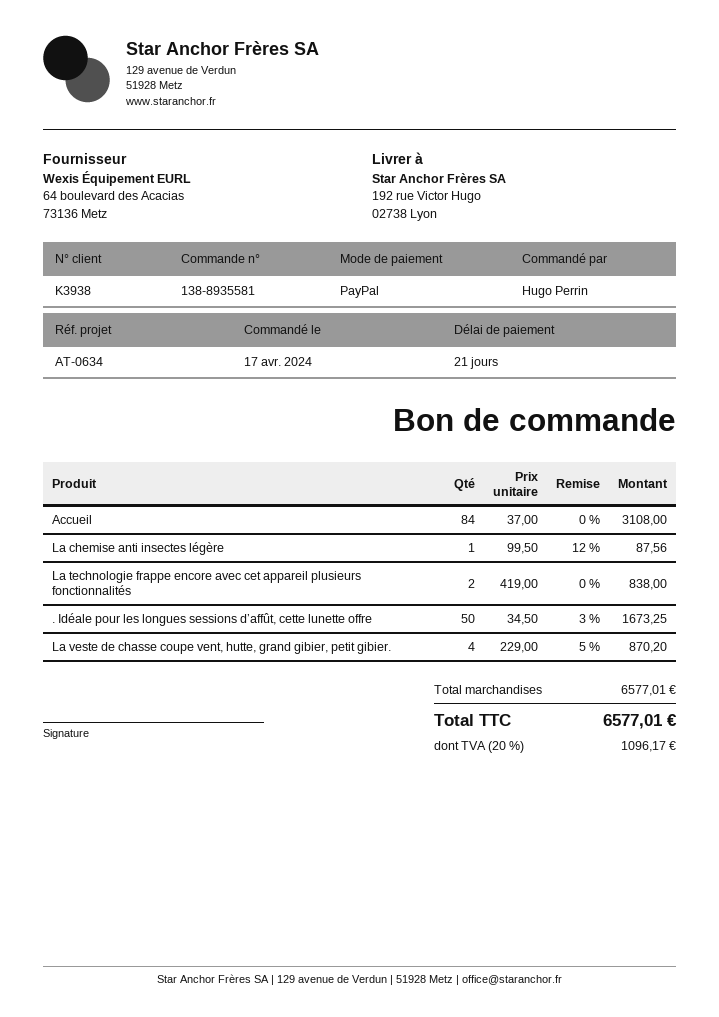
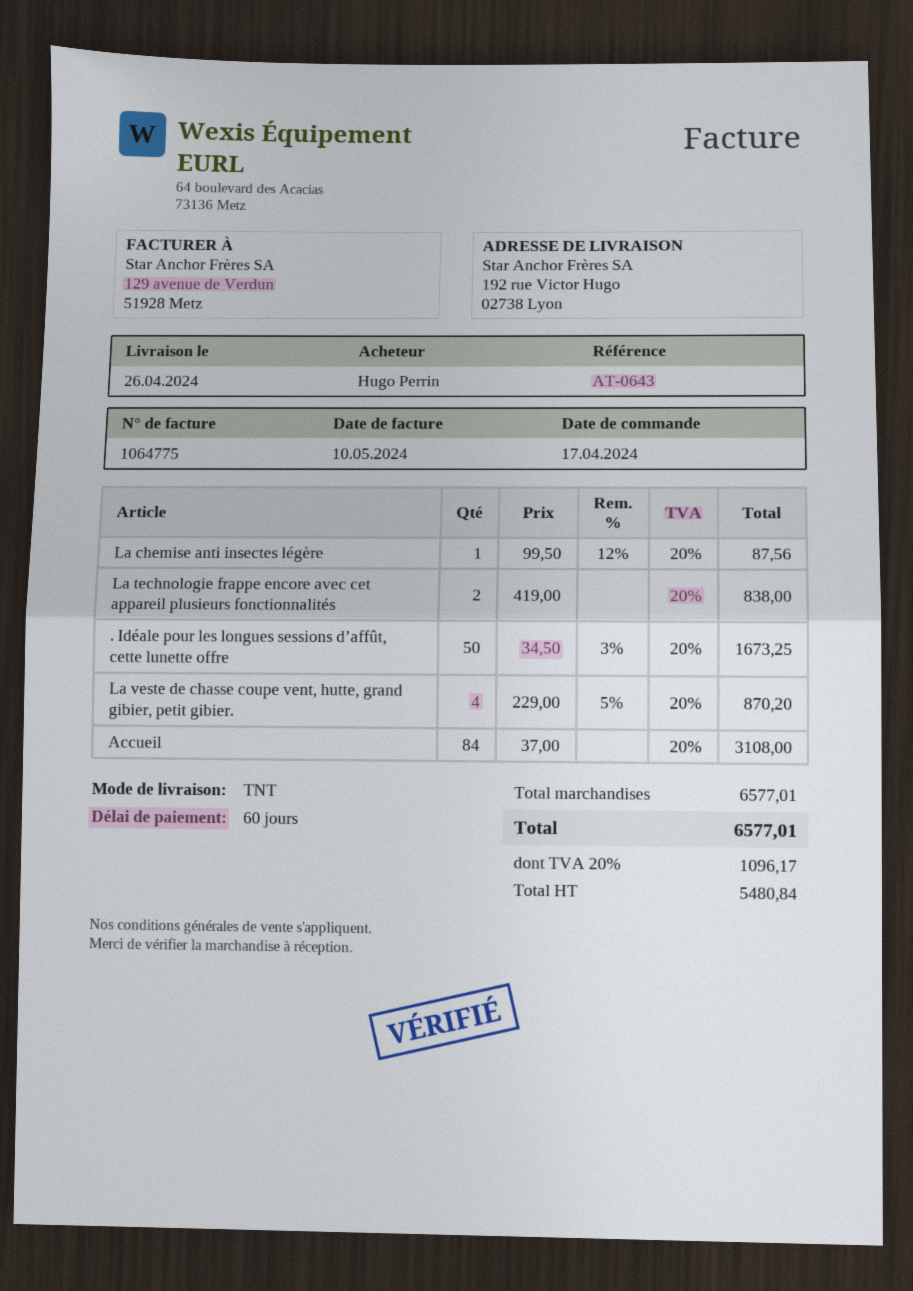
payment terms: 21 days -> 60 days
reference: AT-0634 -> AT-0643

